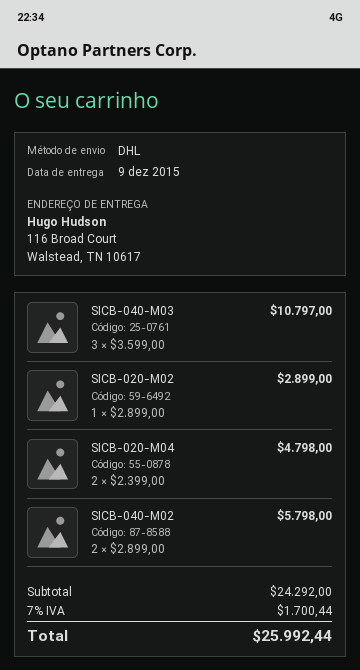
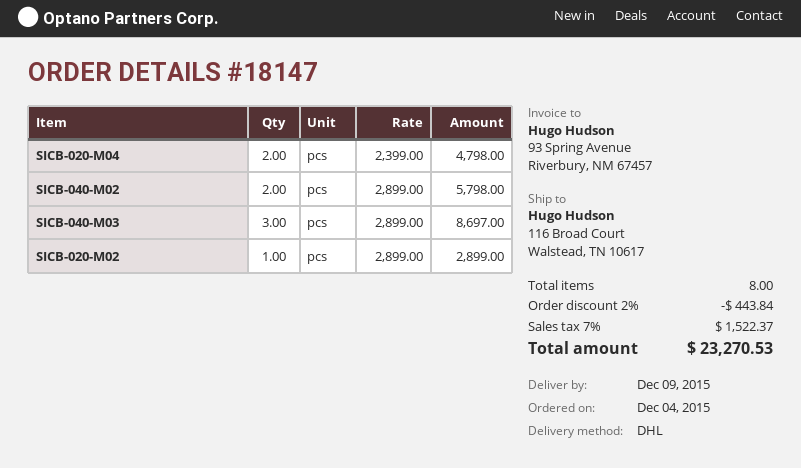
SICB-040-M03: 3 x 3599.00 = 10797.00 -> 3 x 2899.00 = 8697.00
discount: none -> 2% = 443.84
tax: 7% = 1700.44 -> 7% = 1522.37
total: 25992.44 -> 23270.53

